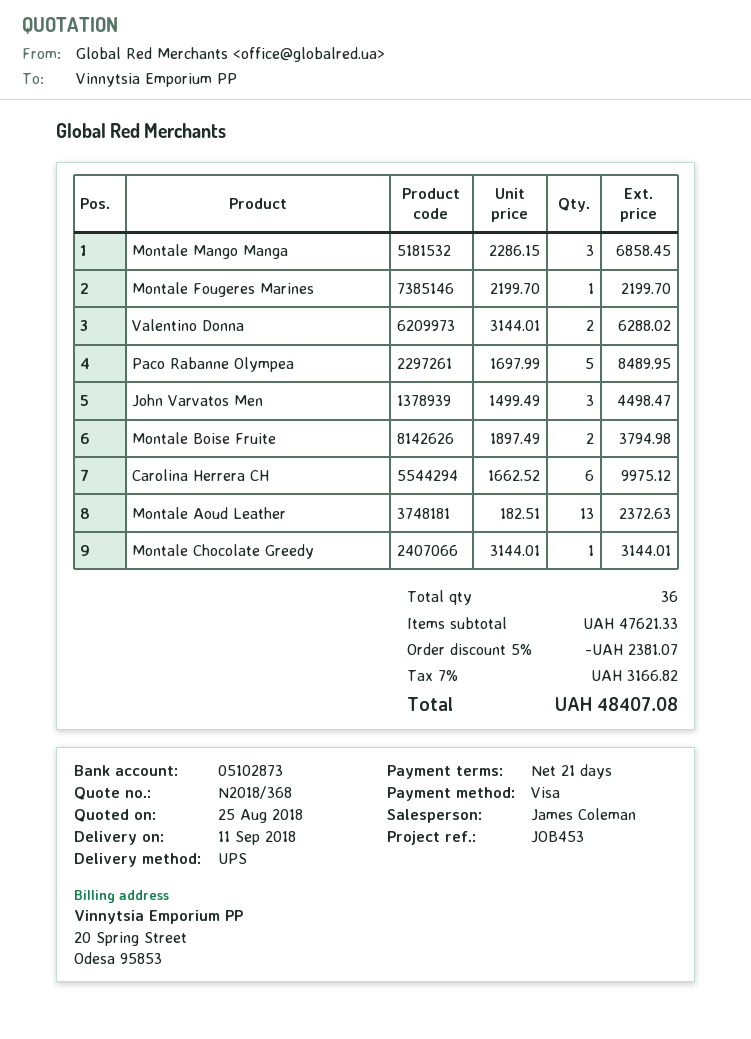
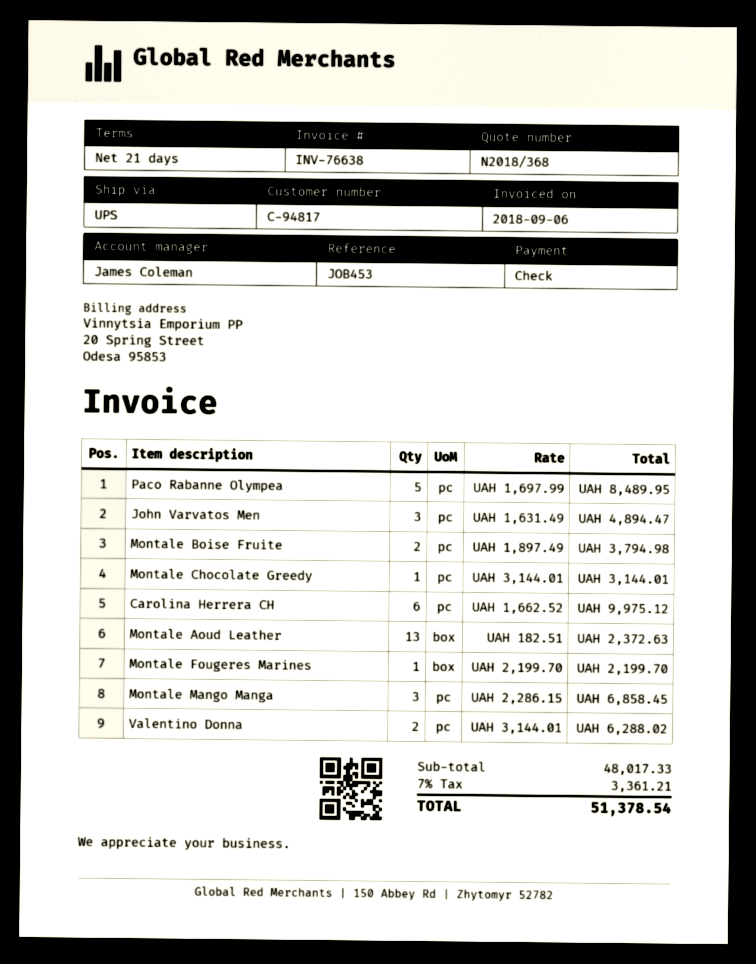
payment method: Visa -> cheque
John Varvatos Men: 3 x 1499.49 = 4498.47 -> 3 x 1631.49 = 4894.47
subtotal: 47621.33 -> 48017.33
discount: 5% = 2381.07 -> none
tax: 7% = 3166.82 -> 7% = 3361.21
total: 48407.08 -> 51378.54

